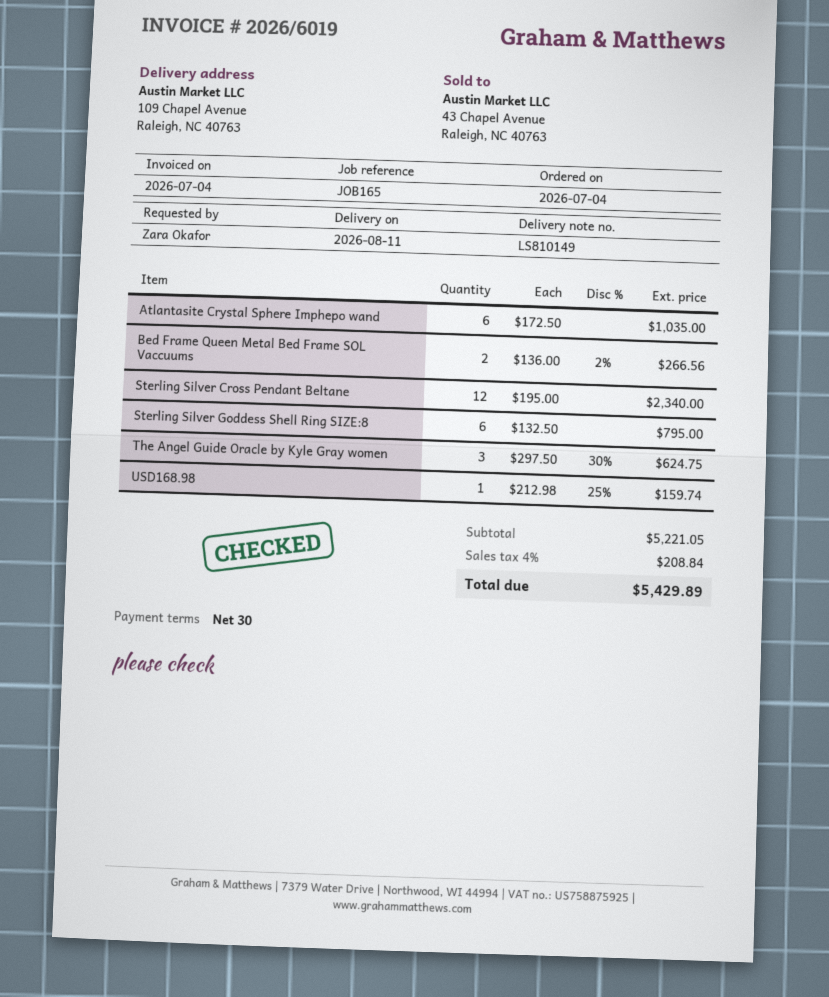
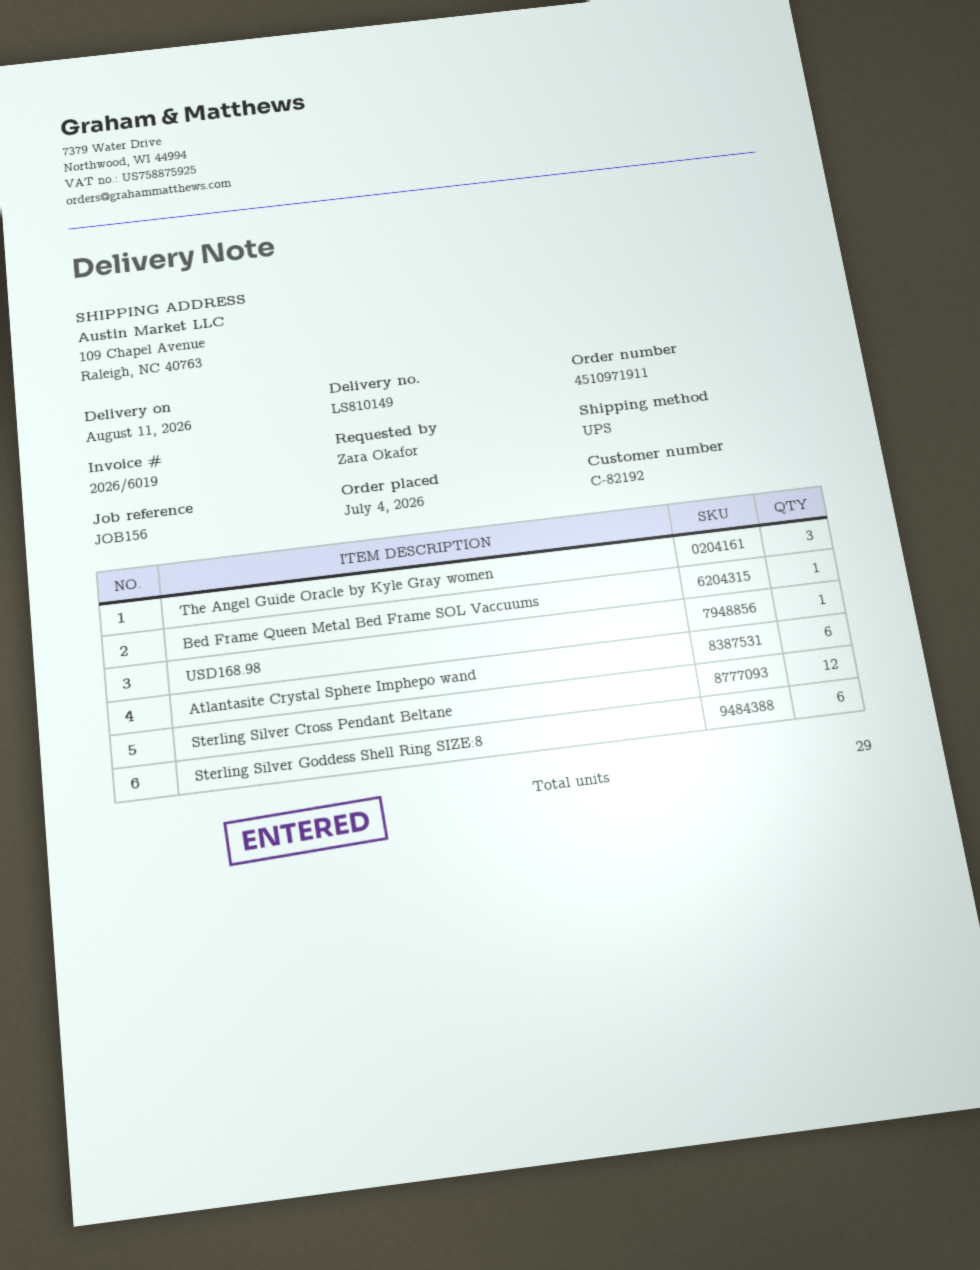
reference: JOB165 -> JOB156
Bed Frame Queen Metal Bed Frame SOL Vaccuums: 2 -> 1

